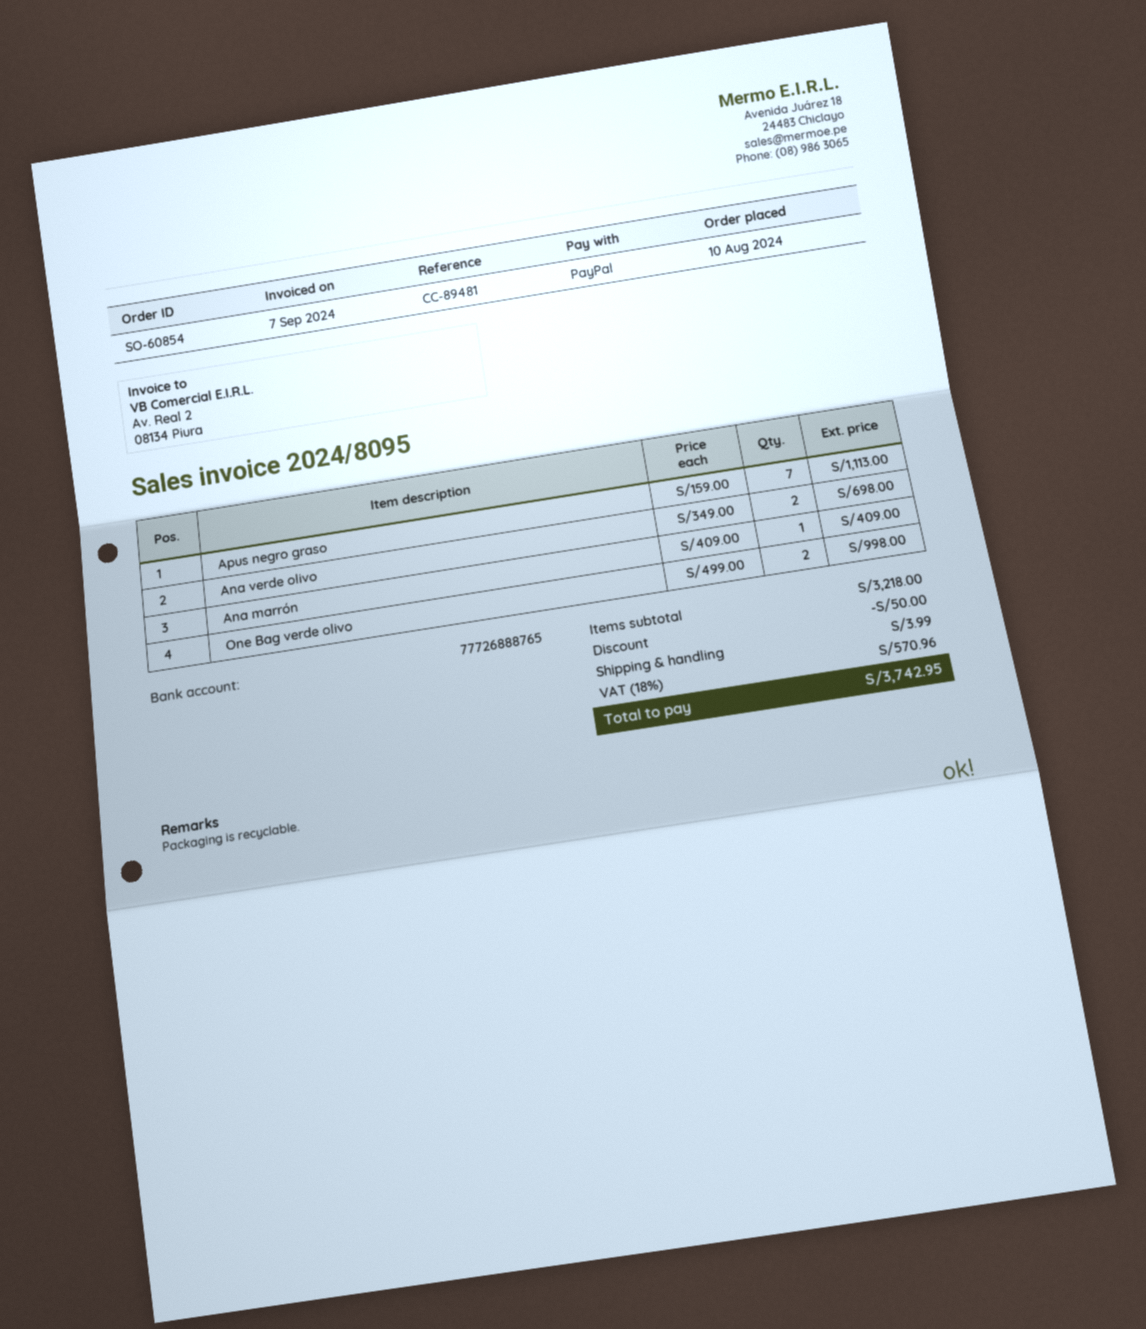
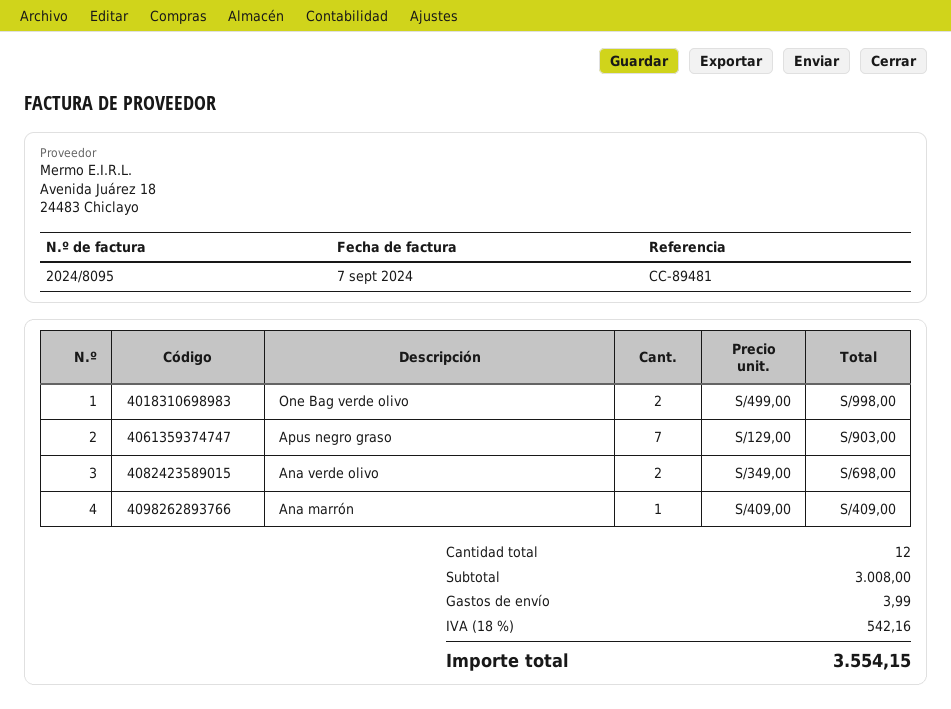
Apus negro graso: 7 x 159.00 = 1113.00 -> 7 x 129.00 = 903.00
subtotal: 3218.00 -> 3008.00
discount: 50.00 -> none
tax: 18% = 570.96 -> 18% = 542.16
total: 3742.95 -> 3554.15

